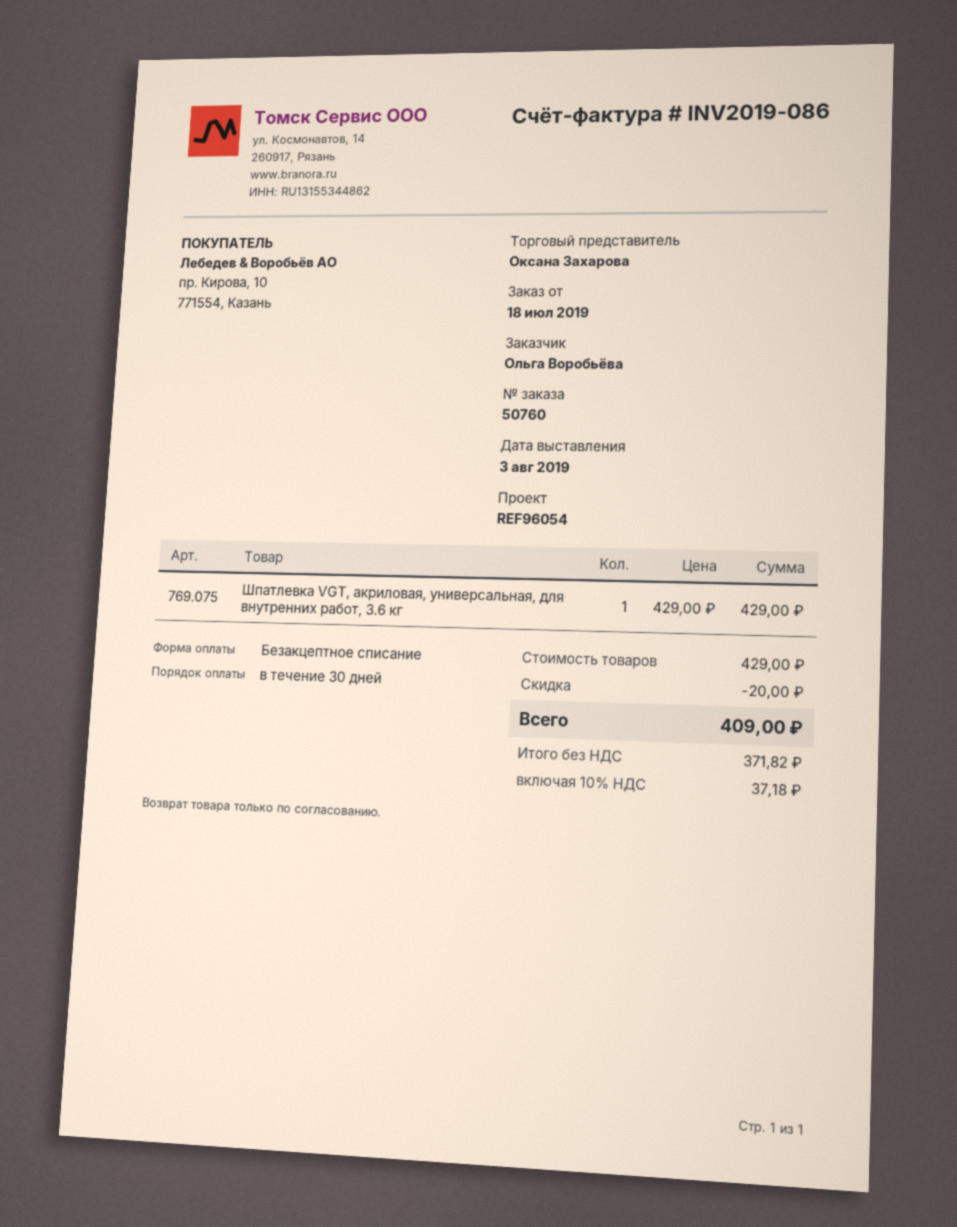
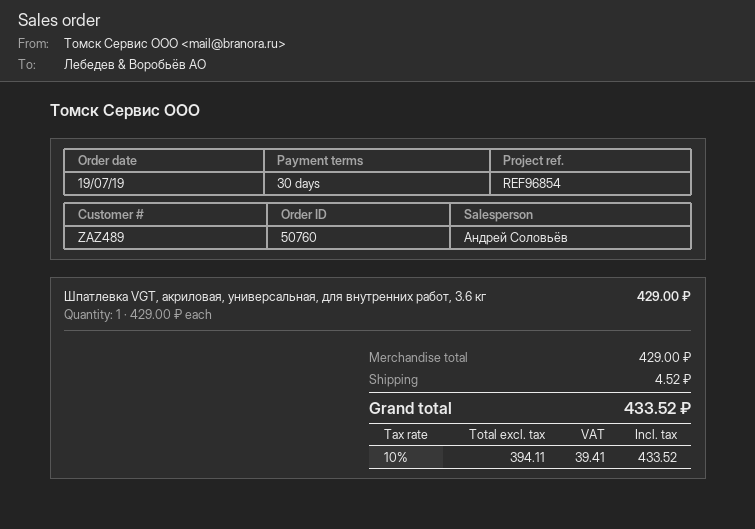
order date: 2019-07-18 -> 2019-07-19
reference: REF96054 -> REF96854
sales rep: Оксана Захарова -> Андрей Соловьёв
discount: 20.00 -> none
shipping: none -> 4.52
net: 371.82 -> 394.11
tax: 10% = 37.18 -> 10% = 39.41
total: 409.00 -> 433.52

